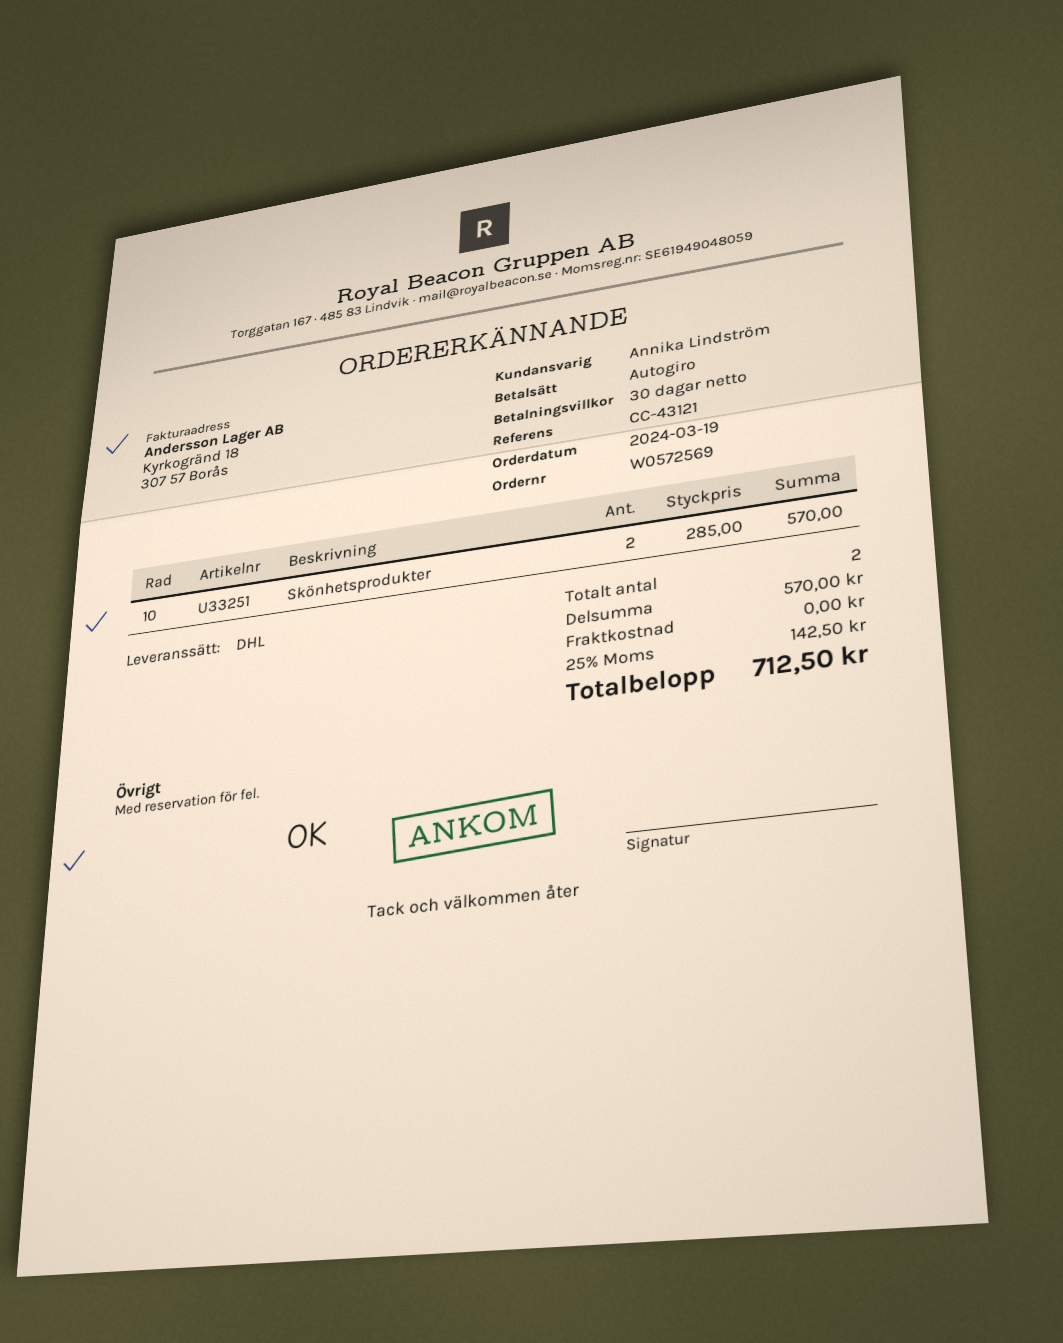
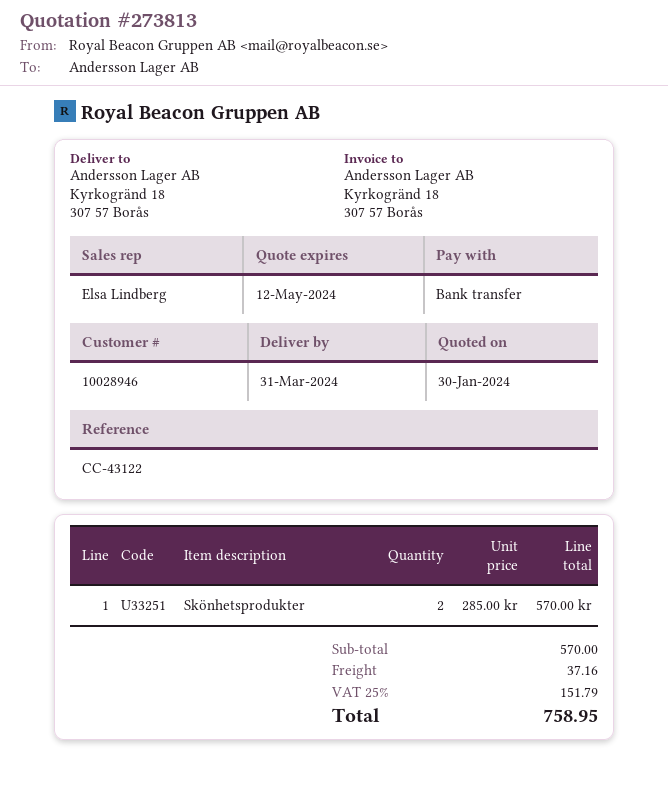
reference: CC-43121 -> CC-43122
sales rep: Annika Lindström -> Elsa Lindberg
payment method: direct debit -> bank transfer
shipping: 0.00 -> 37.16
tax: 25% = 142.50 -> 25% = 151.79
total: 712.50 -> 758.95

